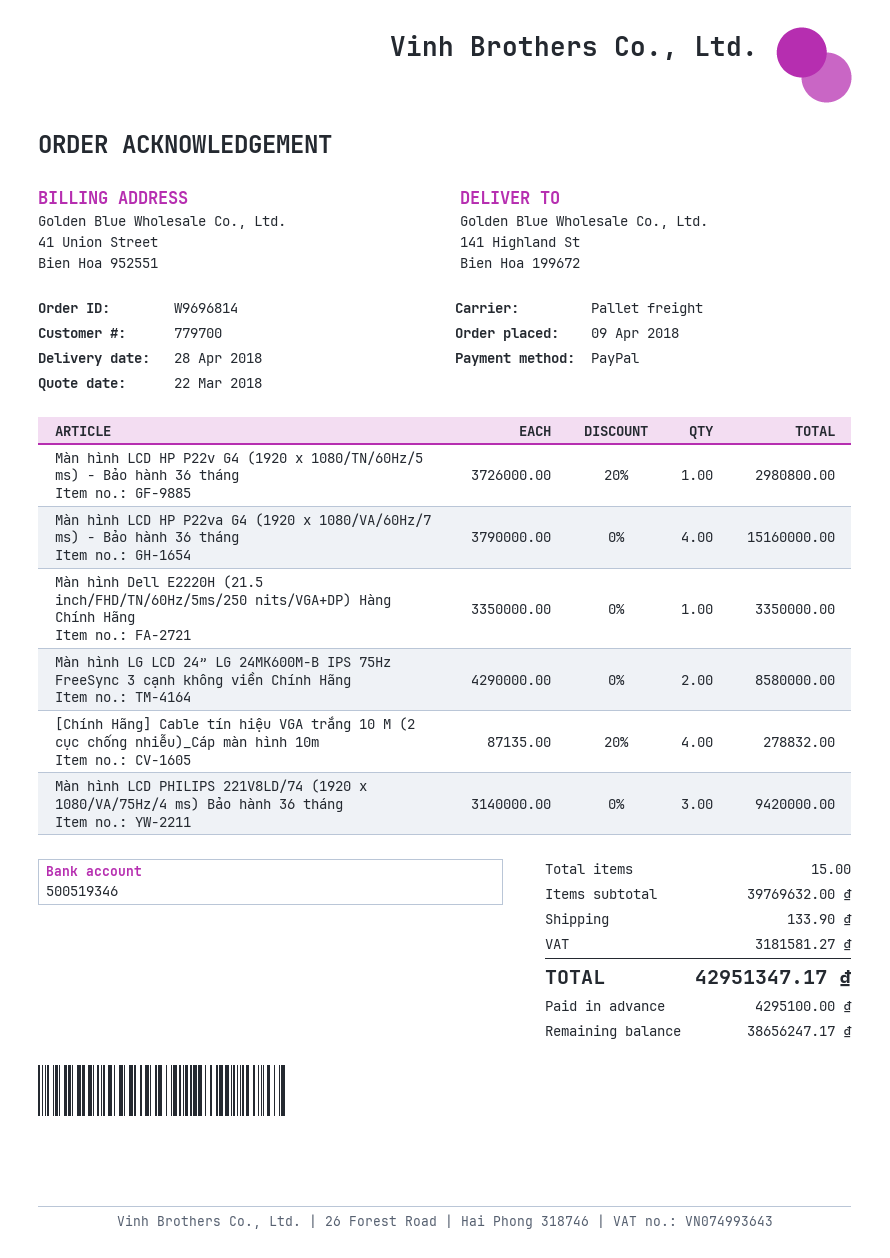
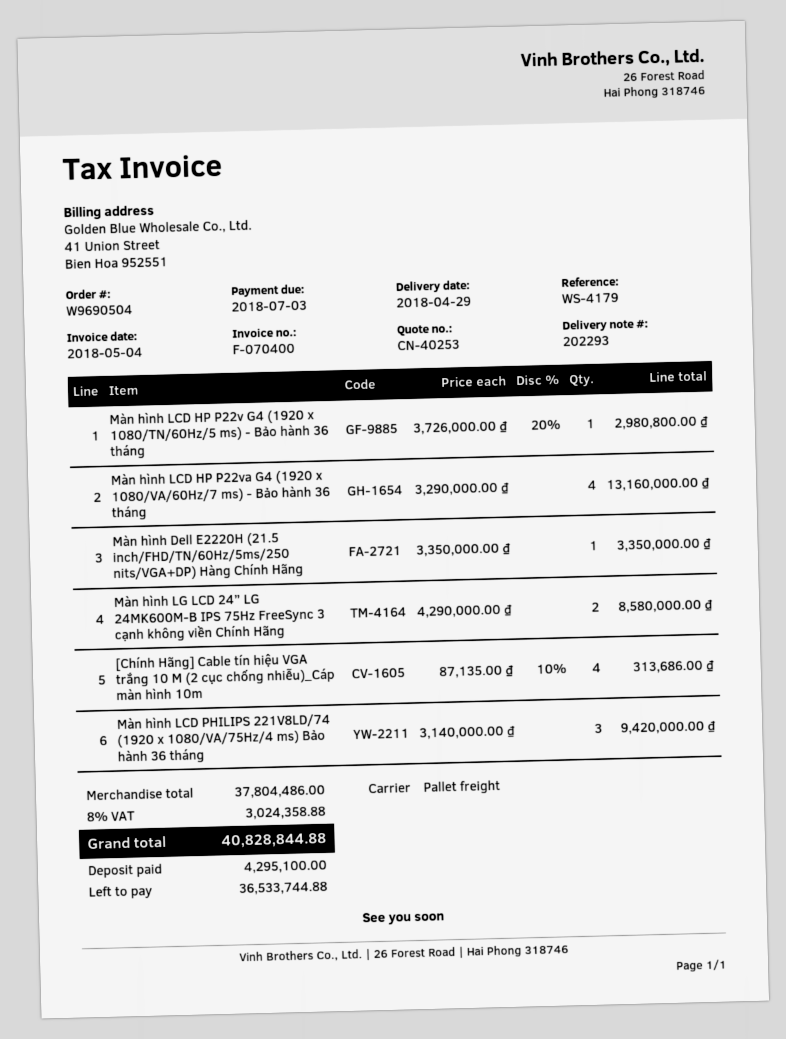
order number: W9696814 -> W9690504
delivery date: 2018-04-28 -> 2018-04-29
Màn hình LCD HP P22va G4 (1920 x 1080/VA/60Hz/7 ms) - Bảo hành 36 tháng: 4 x 3790000.00 = 15160000.00 -> 4 x 3290000.00 = 13160000.00
[Chính Hãng] Cable tín hiệu VGA trắng 10 M (2 cục chống nhiễu)_Cáp màn hình 10m: 4 x 87135.00 - 20% = 278832.00 -> 4 x 87135.00 - 10% = 313686.00
subtotal: 39769632.00 -> 37804486.00
shipping: 133.90 -> none
tax: 3181581.27 -> 3024358.88
total: 42951347.17 -> 40828844.88
balance: 38656247.17 -> 36533744.88

